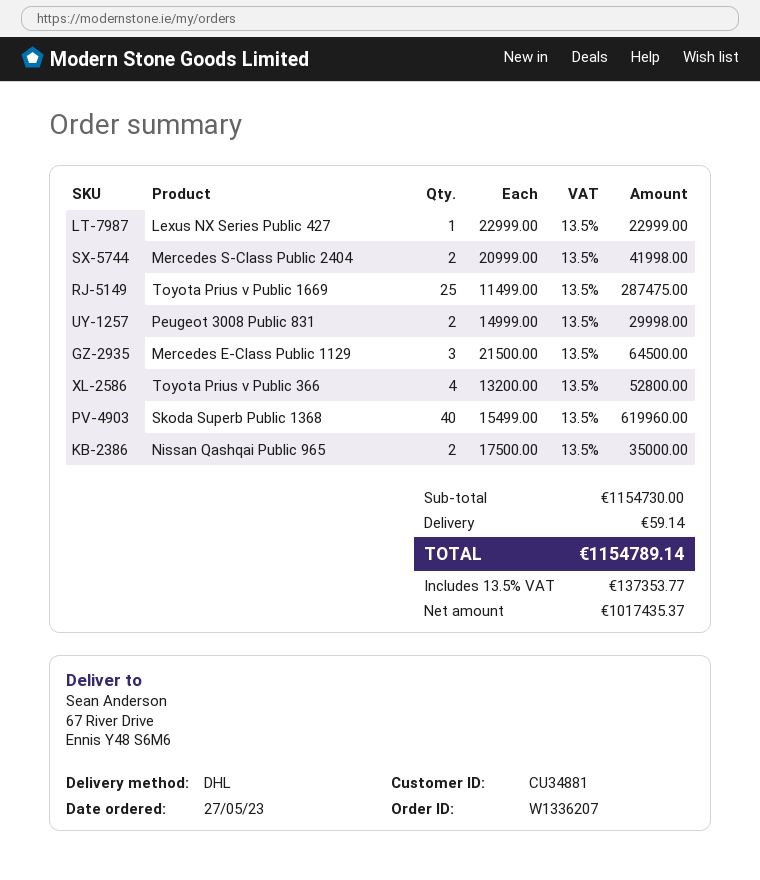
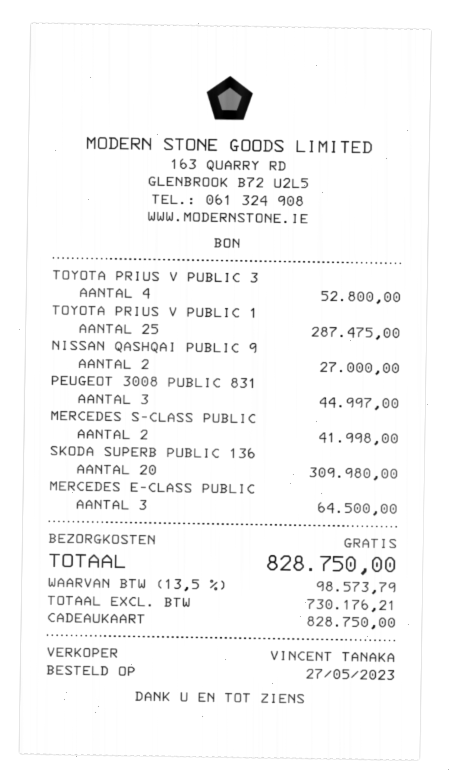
Lexus NX Series Public 427: 1 for 22999.00 -> none
Peugeot 3008 Public 831: 2 for 29998.00 -> 3 for 44997.00
Skoda Superb Public 1368: 40 for 619960.00 -> 20 for 309980.00
Nissan Qashqai Public 965: 2 for 35000.00 -> 2 for 27000.00
shipping: 59.14 -> 0.00
net: 1017435.37 -> 730176.21
tax: 13.5% = 137353.77 -> 13.5% = 98573.79
total: 1154789.14 -> 828750.00

